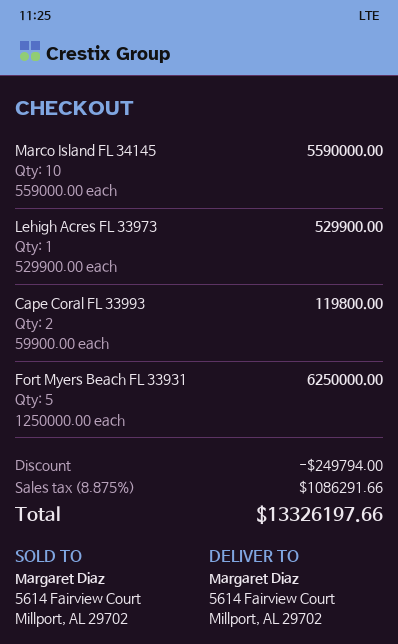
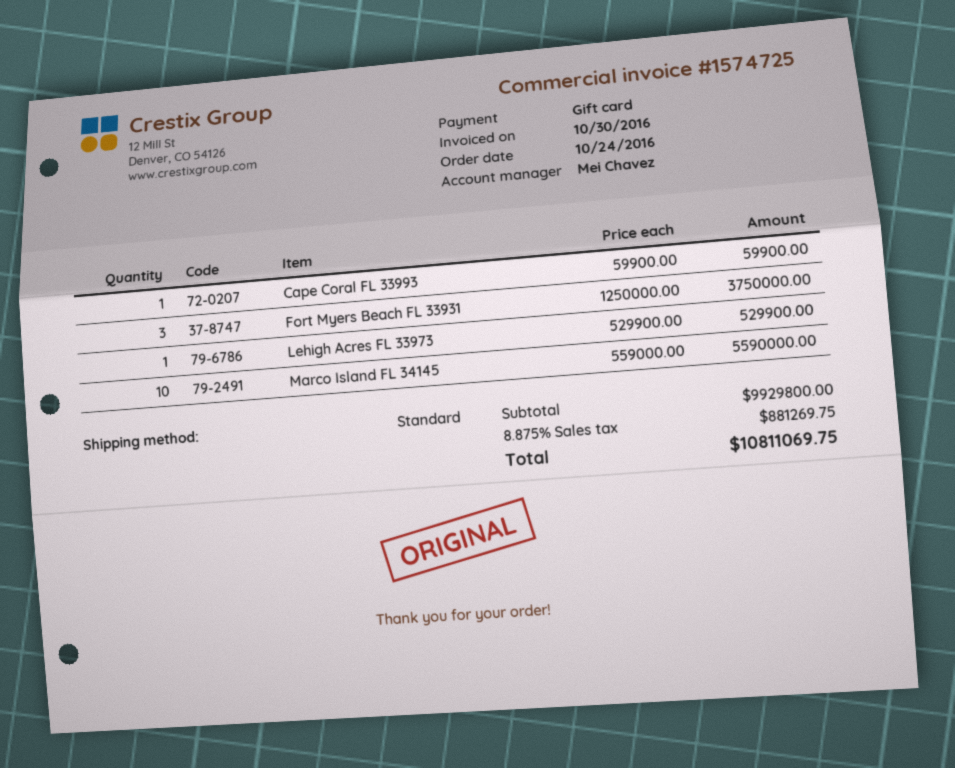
Cape Coral FL 33993: 2 x 59900.00 = 119800.00 -> 1 x 59900.00 = 59900.00
Fort Myers Beach FL 33931: 5 x 1250000.00 = 6250000.00 -> 3 x 1250000.00 = 3750000.00
discount: 249794.00 -> none
tax: 8.875% = 1086291.66 -> 8.875% = 881269.75
total: 13326197.66 -> 10811069.75

